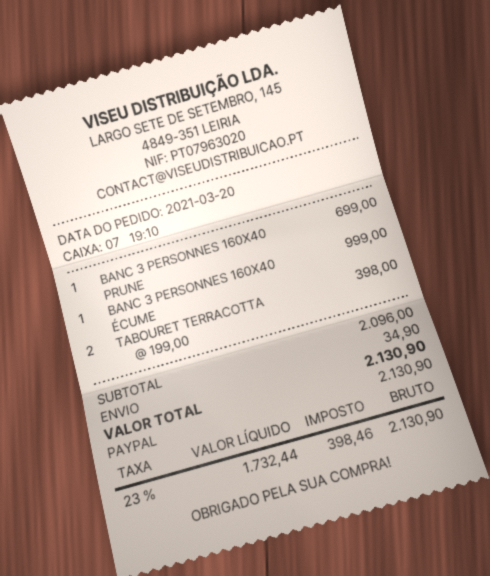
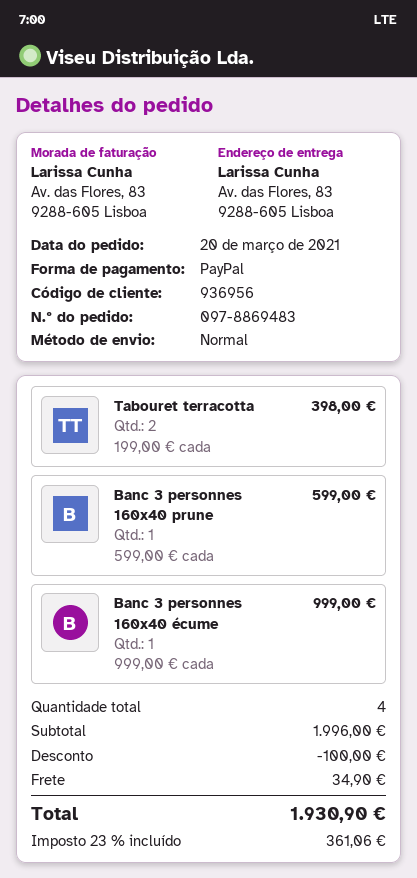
BANC 3 PERSONNES 160X40 PRUNE: 1 x 699.00 = 699.00 -> 1 x 599.00 = 599.00
subtotal: 2096.00 -> 1996.00
discount: none -> 100.00
tax: 23% = 398.46 -> 23% = 361.06
total: 2130.90 -> 1930.90

